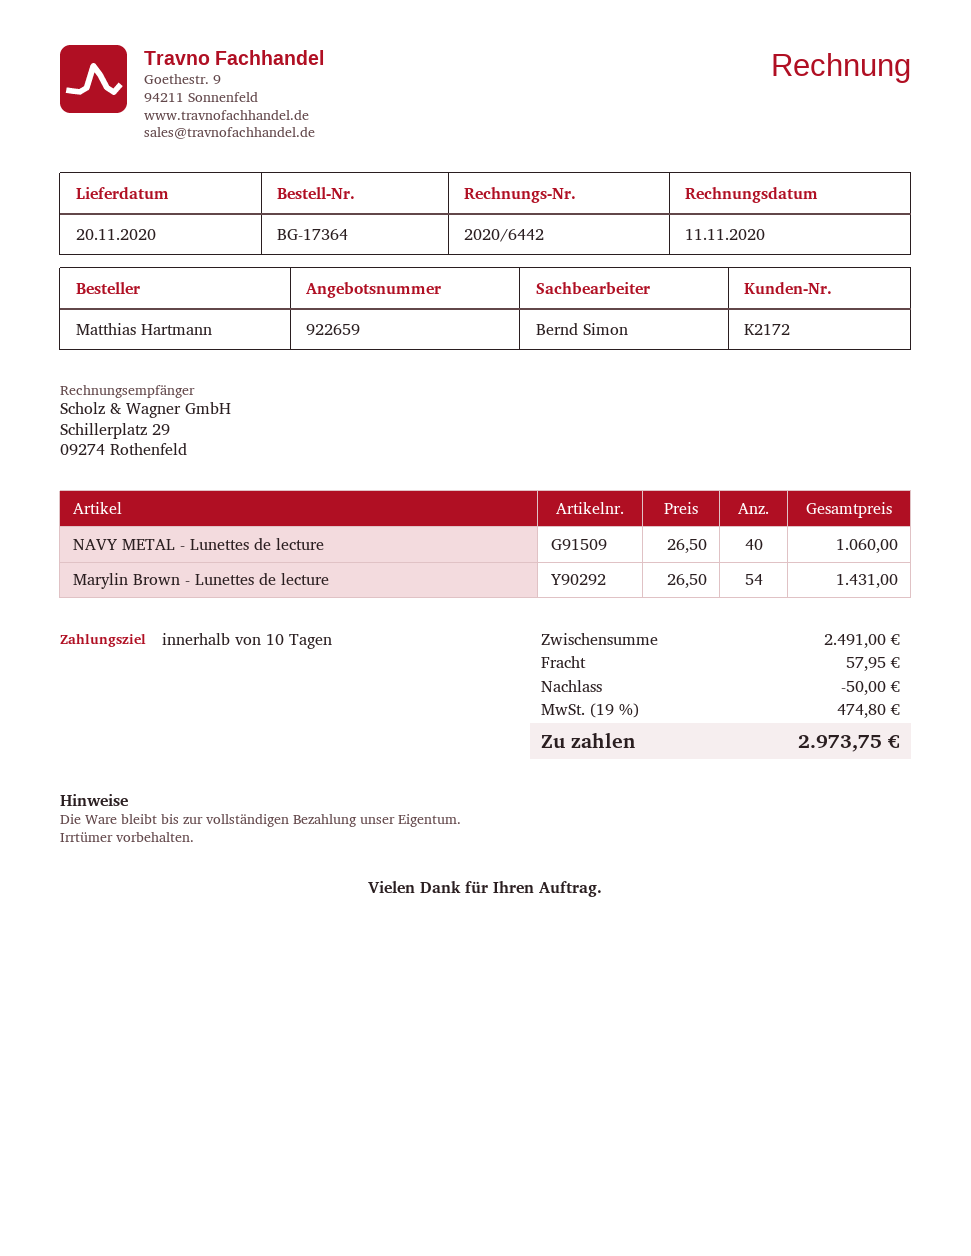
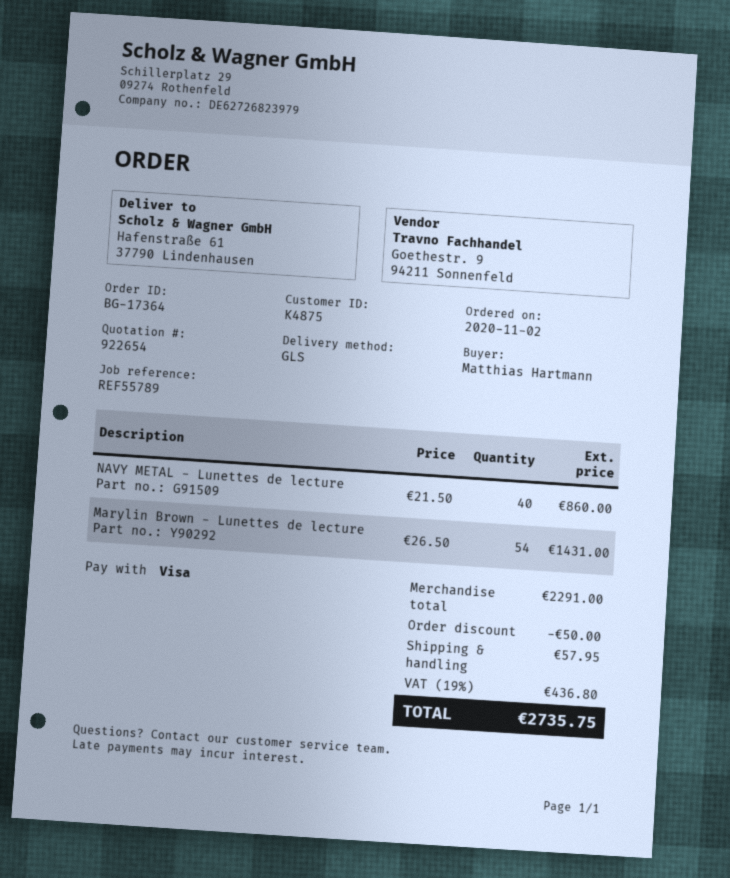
quote number: 922659 -> 922654
customer number: K2172 -> K4875
NAVY METAL - Lunettes de lecture: 40 x 26.50 = 1060.00 -> 40 x 21.50 = 860.00
subtotal: 2491.00 -> 2291.00
tax: 19% = 474.80 -> 19% = 436.80
total: 2973.75 -> 2735.75

